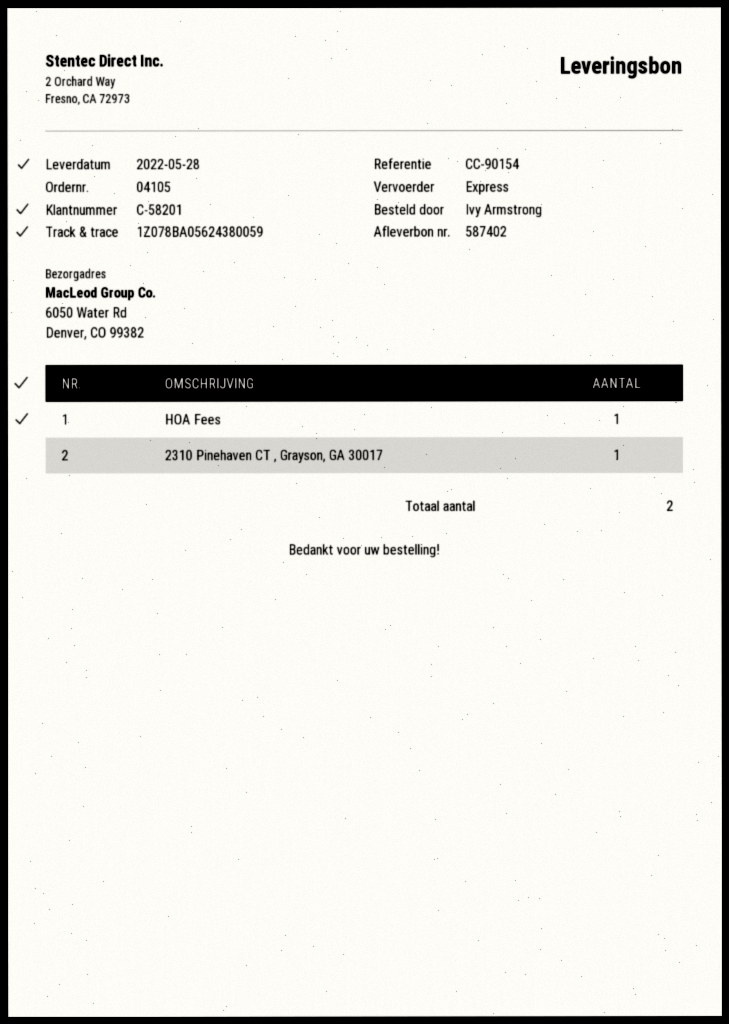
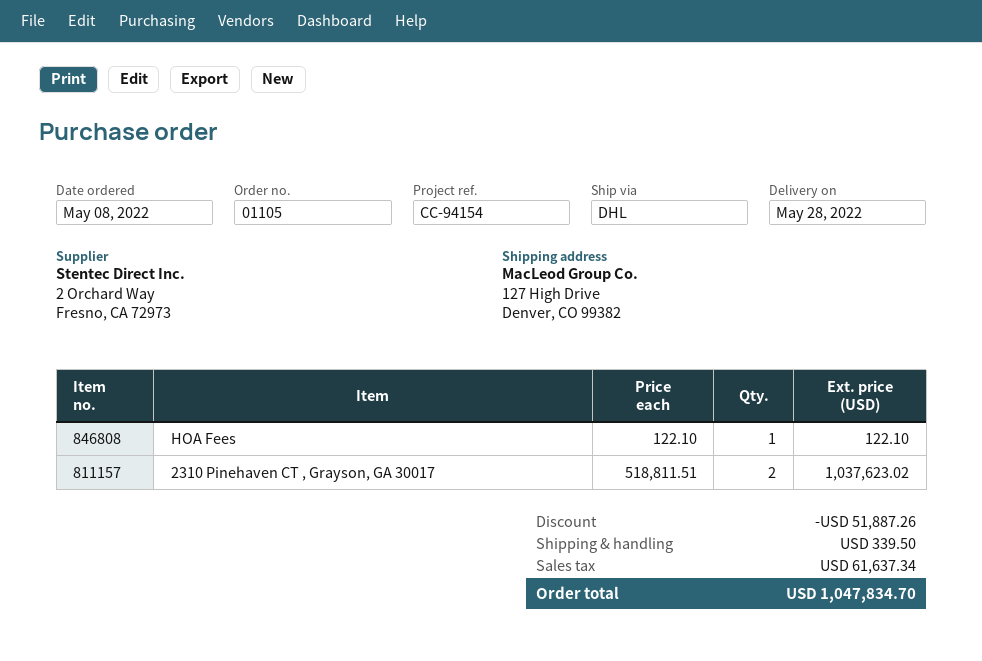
order number: 04105 -> 01105
reference: CC-90154 -> CC-94154
shipping method: express -> DHL
ship to: 6050 Water Rd, Denver, CO 99382 -> 127 High Drive, Denver, CO 99382
2310 Pinehaven CT , Grayson, GA 30017: 1 -> 2

